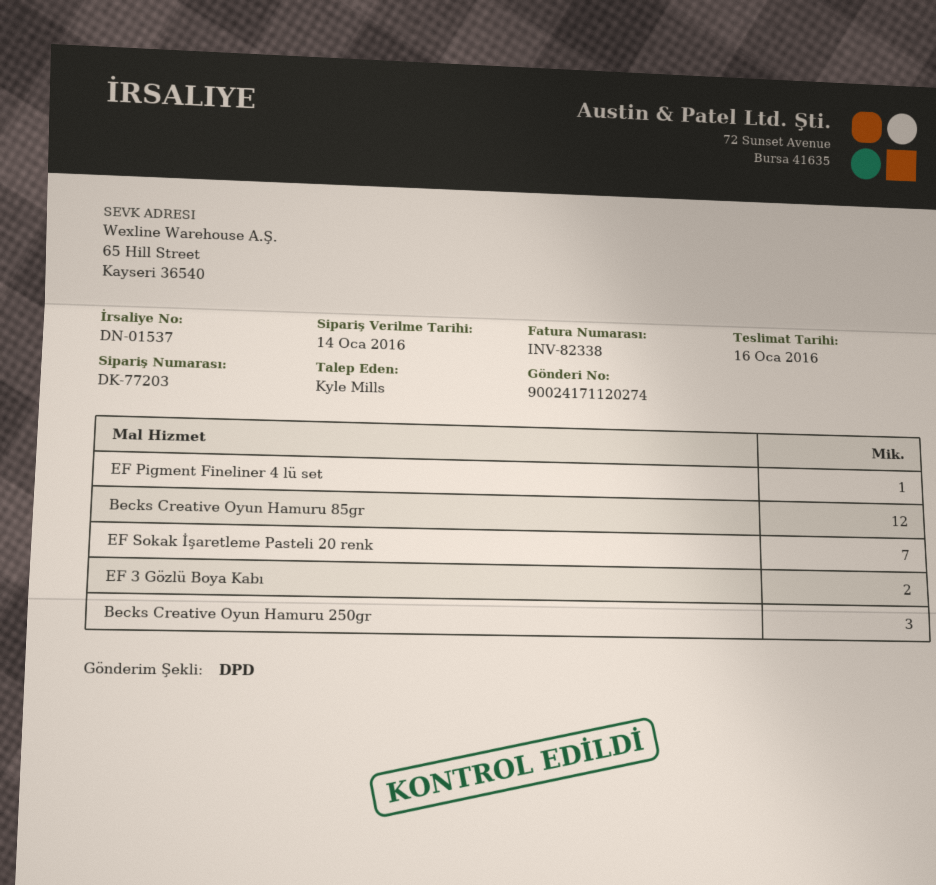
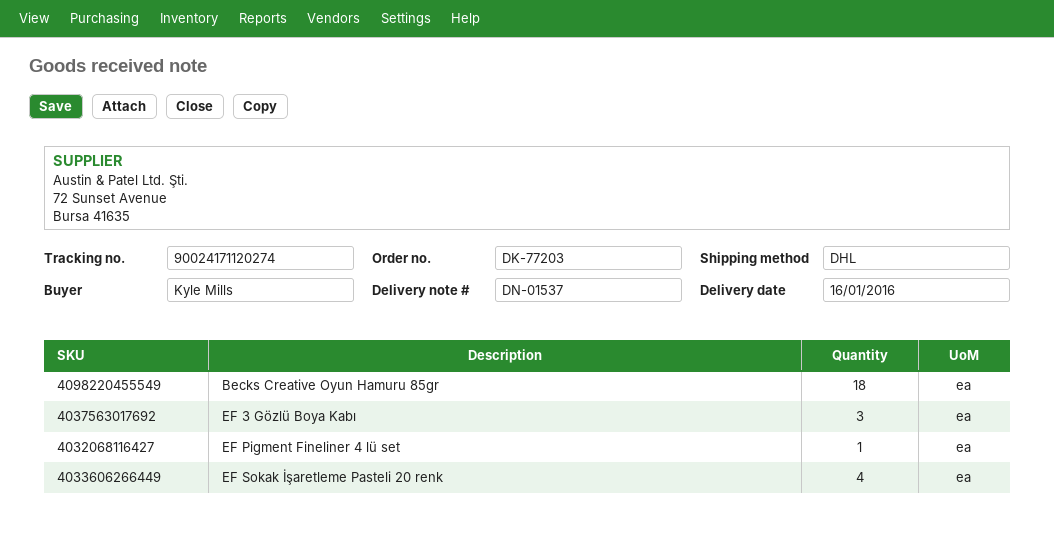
shipping method: DPD -> DHL
Becks Creative Oyun Hamuru 85gr: 12 -> 18
EF Sokak İşaretleme Pasteli 20 renk: 7 -> 4
EF 3 Gözlü Boya Kabı: 2 -> 3
Becks Creative Oyun Hamuru 250gr: 3 -> none

